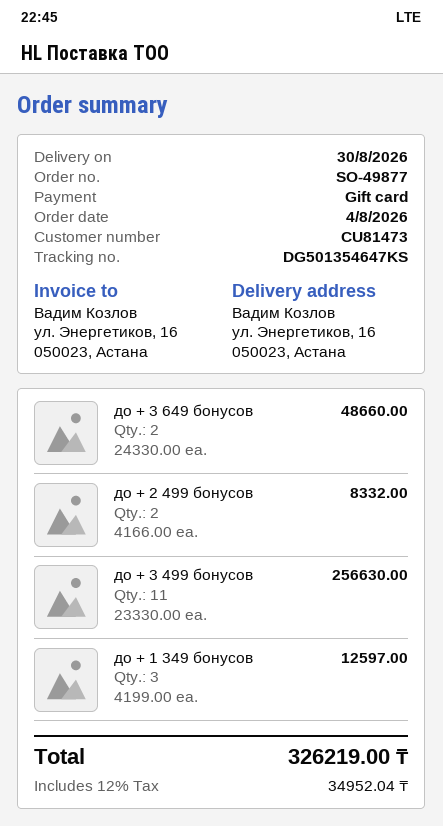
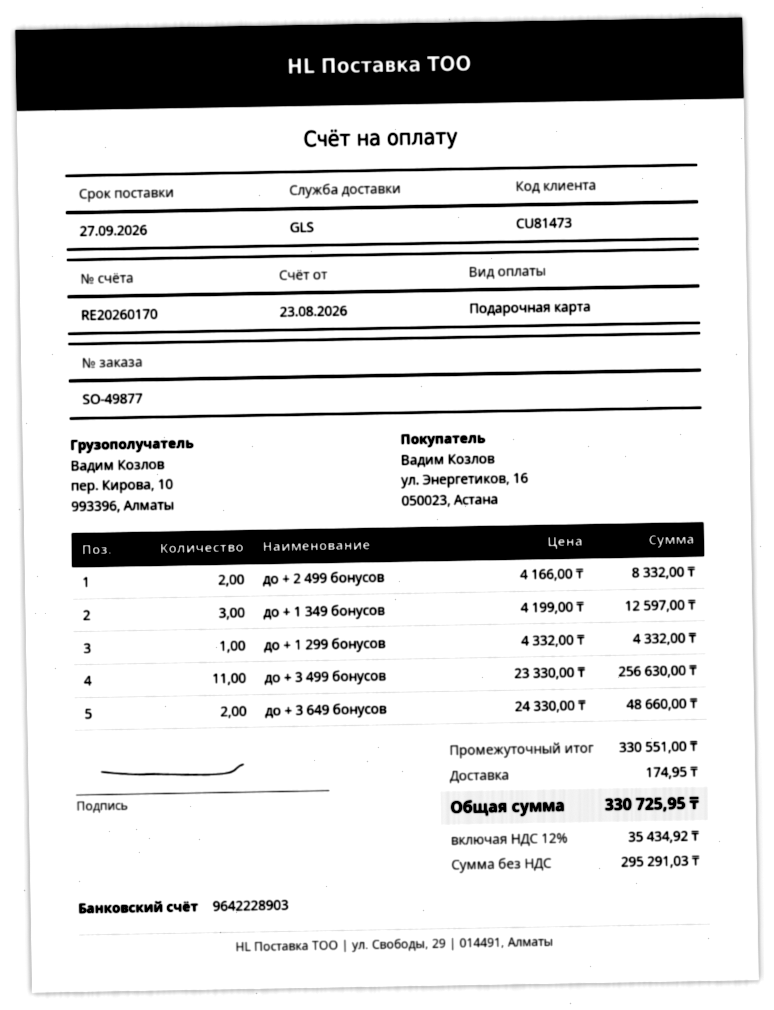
delivery date: 2026-08-30 -> 2026-09-27
ship to: ул. Энергетиков, 16, 050023, Астана -> пер. Кирова, 10, 993396, Алматы
до + 1 299 бонусов: none -> 1 x 4332.00 = 4332.00
shipping: none -> 174.95
tax: 12% = 34952.04 -> 12% = 35434.92
total: 326219.00 -> 330725.95

